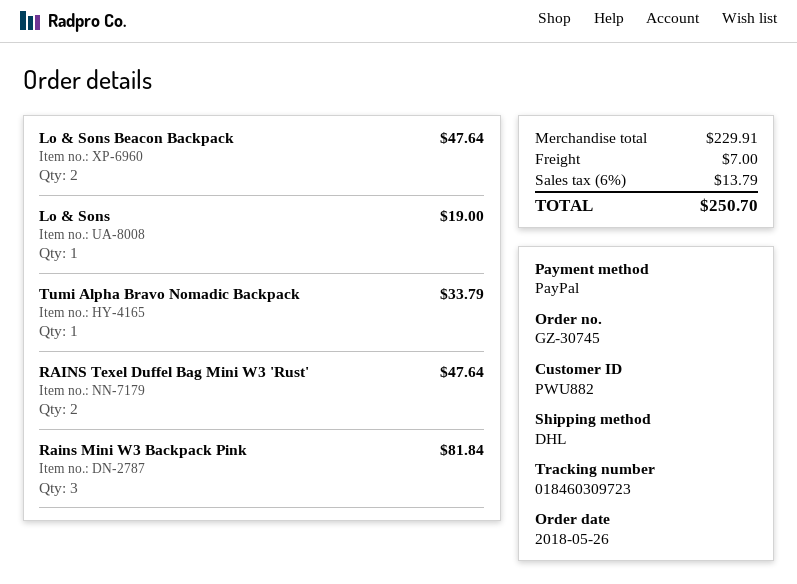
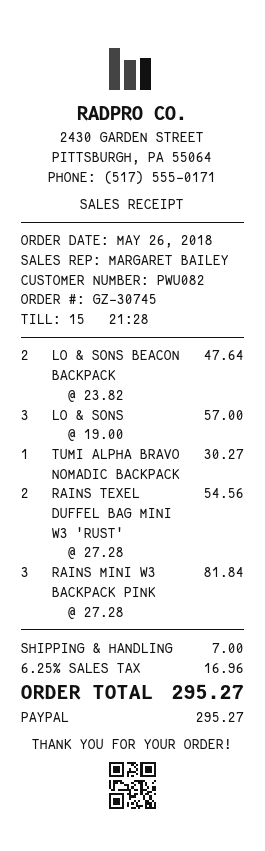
customer number: PWU882 -> PWU082
Lo & Sons: 1 for 19.00 -> 3 for 57.00
Tumi Alpha Bravo Nomadic Backpack: 1 for 33.79 -> 1 for 30.27
RAINS Texel Duffel Bag Mini W3 'Rust': 2 for 47.64 -> 2 for 54.56
tax: 6% = 13.79 -> 6.25% = 16.96
total: 250.70 -> 295.27

